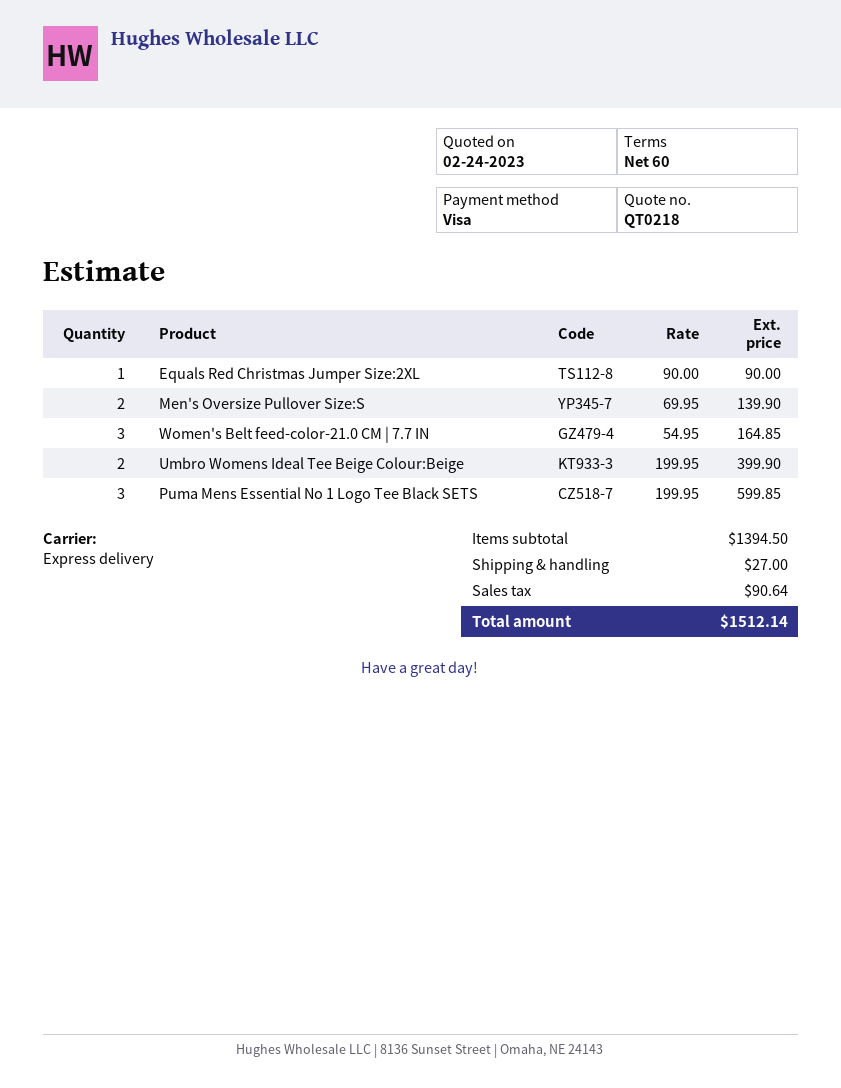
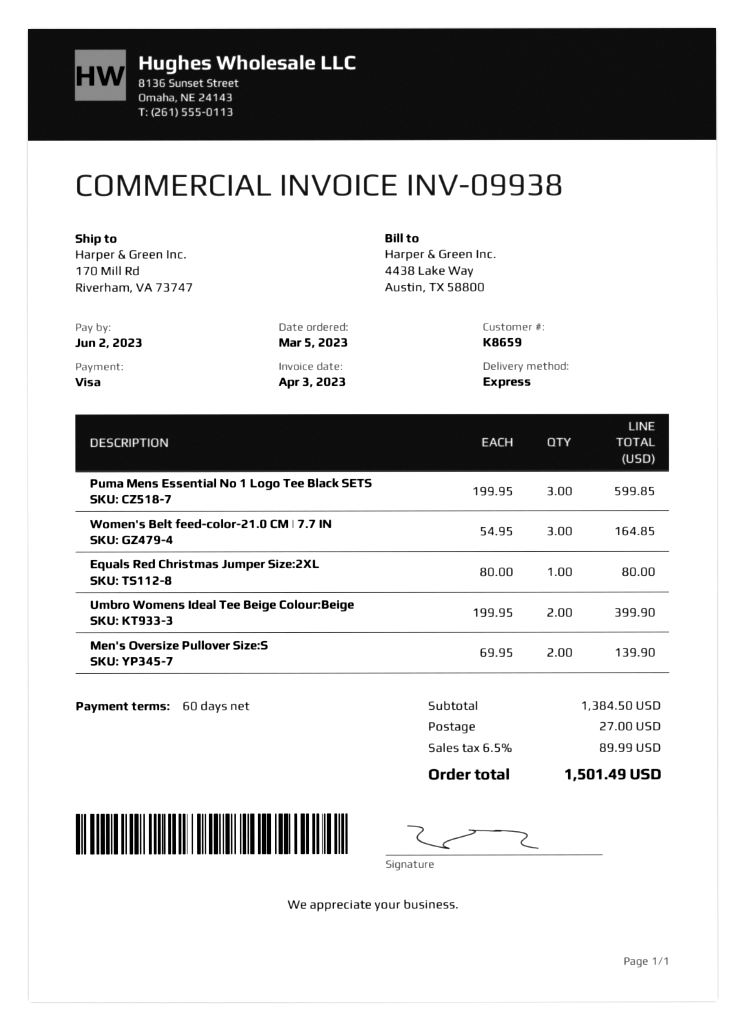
Equals Red Christmas Jumper Size:2XL: 1 x 90.00 = 90.00 -> 1 x 80.00 = 80.00
subtotal: 1394.50 -> 1384.50
tax: 90.64 -> 89.99
total: 1512.14 -> 1501.49

